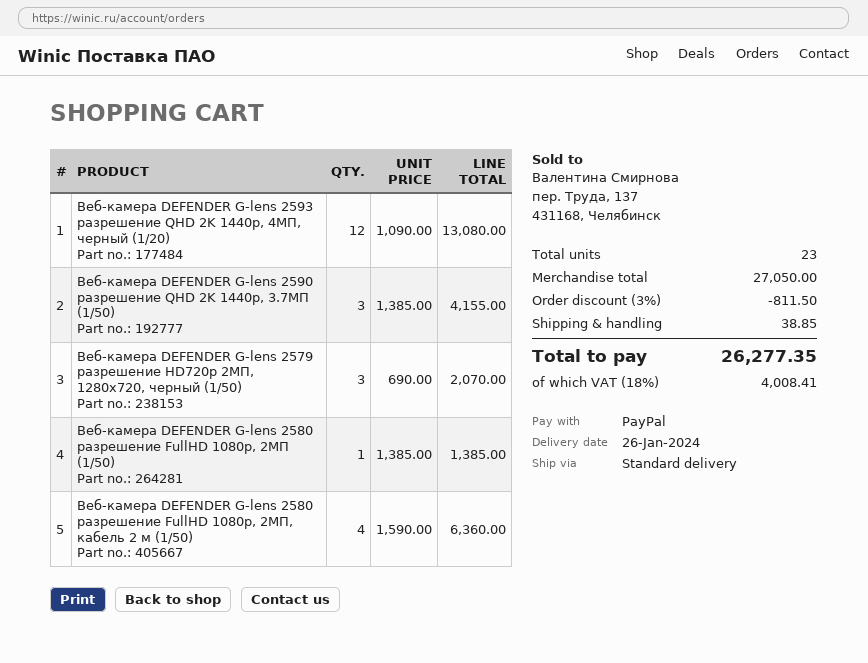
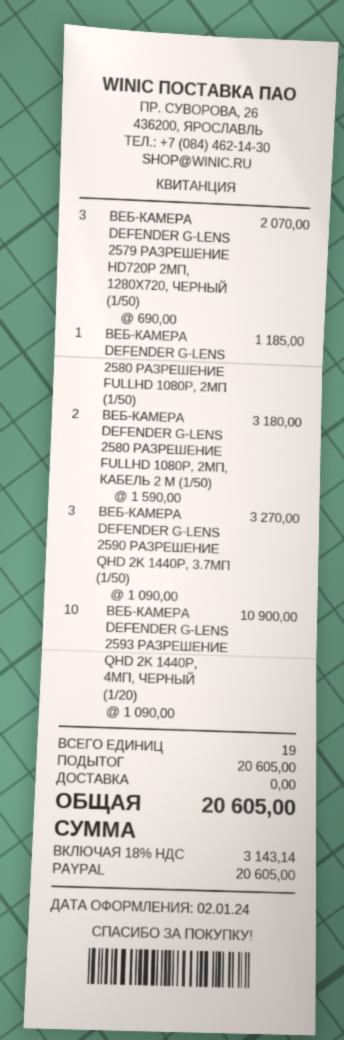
Веб-камера DEFENDER G-lens 2593 разрешение QHD 2K 1440p, 4МП, черный (1/20): 12 x 1090.00 = 13080.00 -> 10 x 1090.00 = 10900.00
Веб-камера DEFENDER G-lens 2590 разрешение QHD 2K 1440p, 3.7МП (1/50): 3 x 1385.00 = 4155.00 -> 3 x 1090.00 = 3270.00
Веб-камера DEFENDER G-lens 2580 разрешение FullHD 1080p, 2МП (1/50): 1 x 1385.00 = 1385.00 -> 1 x 1185.00 = 1185.00
Веб-камера DEFENDER G-lens 2580 разрешение FullHD 1080p, 2МП, кабель 2 м (1/50): 4 x 1590.00 = 6360.00 -> 2 x 1590.00 = 3180.00
total quantity: 23 -> 19
subtotal: 27050.00 -> 20605.00
discount: 3% = 811.50 -> none
shipping: 38.85 -> 0.00
tax: 18% = 4008.41 -> 18% = 3143.14
total: 26277.35 -> 20605.00

